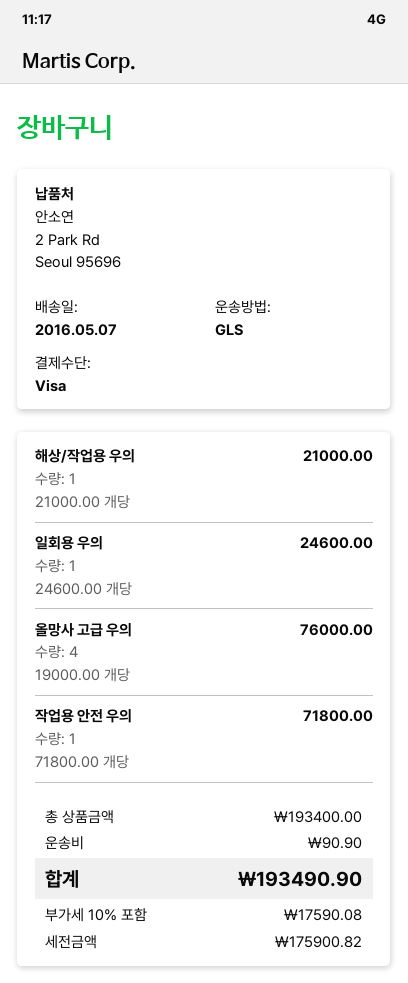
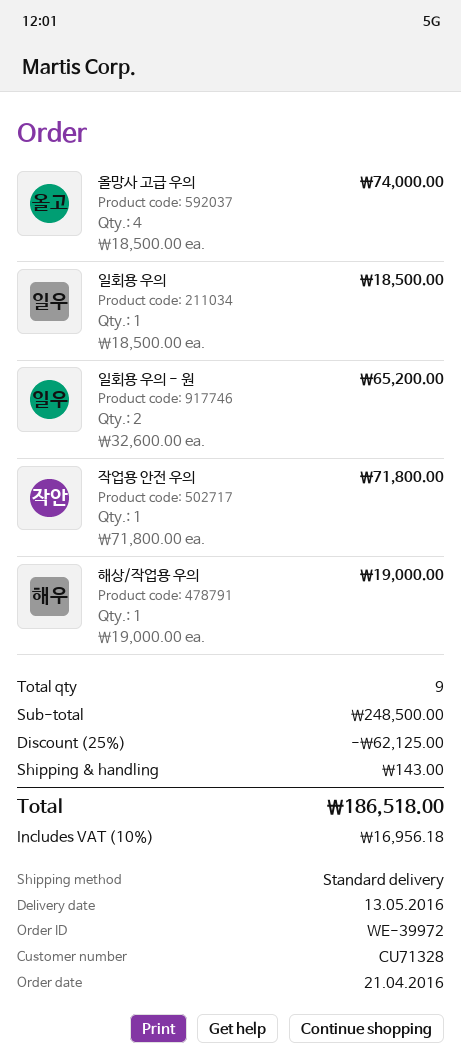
delivery date: 2016-05-07 -> 2016-05-13
shipping method: GLS -> standard
해상/작업용 우의: 1 x 21000.00 = 21000.00 -> 1 x 19000.00 = 19000.00
일회용 우의: 1 x 24600.00 = 24600.00 -> 1 x 18500.00 = 18500.00
올망사 고급 우의: 4 x 19000.00 = 76000.00 -> 4 x 18500.00 = 74000.00
일회용 우의 - 원: none -> 2 x 32600.00 = 65200.00
subtotal: 193400.00 -> 248500.00
discount: none -> 25% = 62125.00
shipping: 90.90 -> 143.00
tax: 10% = 17590.08 -> 10% = 16956.18
total: 193490.90 -> 186518.00

